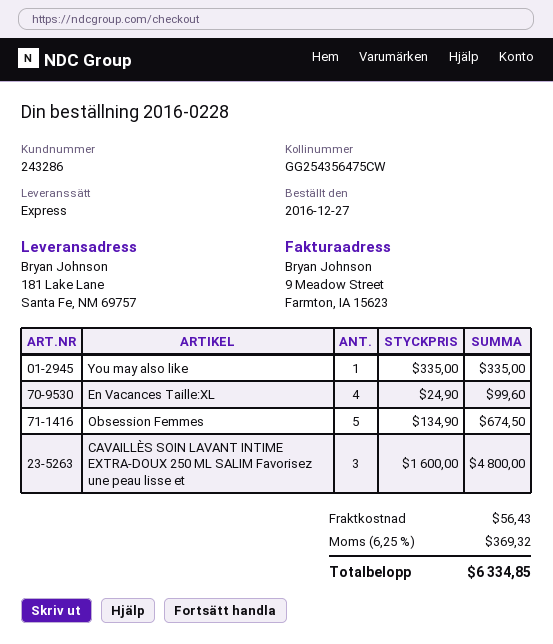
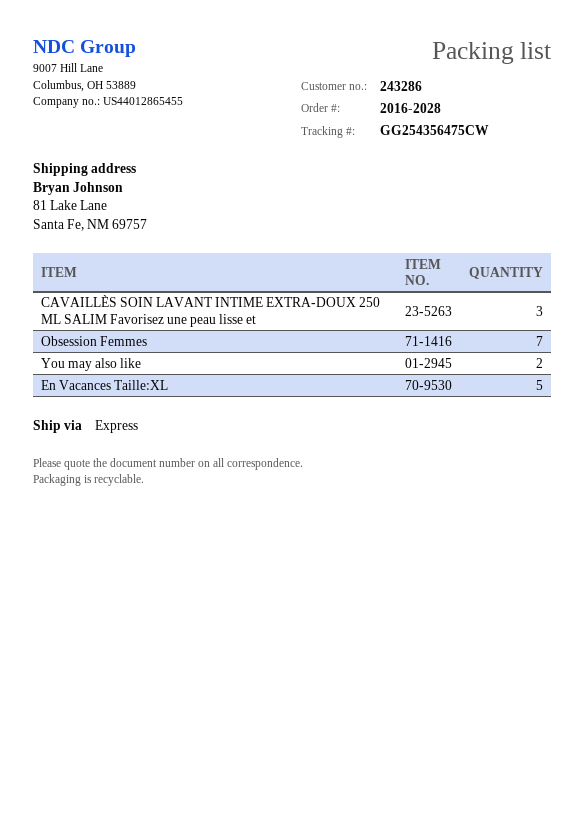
order number: 2016-0228 -> 2016-2028
ship to: 181 Lake Lane, Santa Fe, NM 69757 -> 81 Lake Lane, Santa Fe, NM 69757
You may also like: 1 -> 2
En Vacances Taille:XL: 4 -> 5
Obsession Femmes: 5 -> 7

